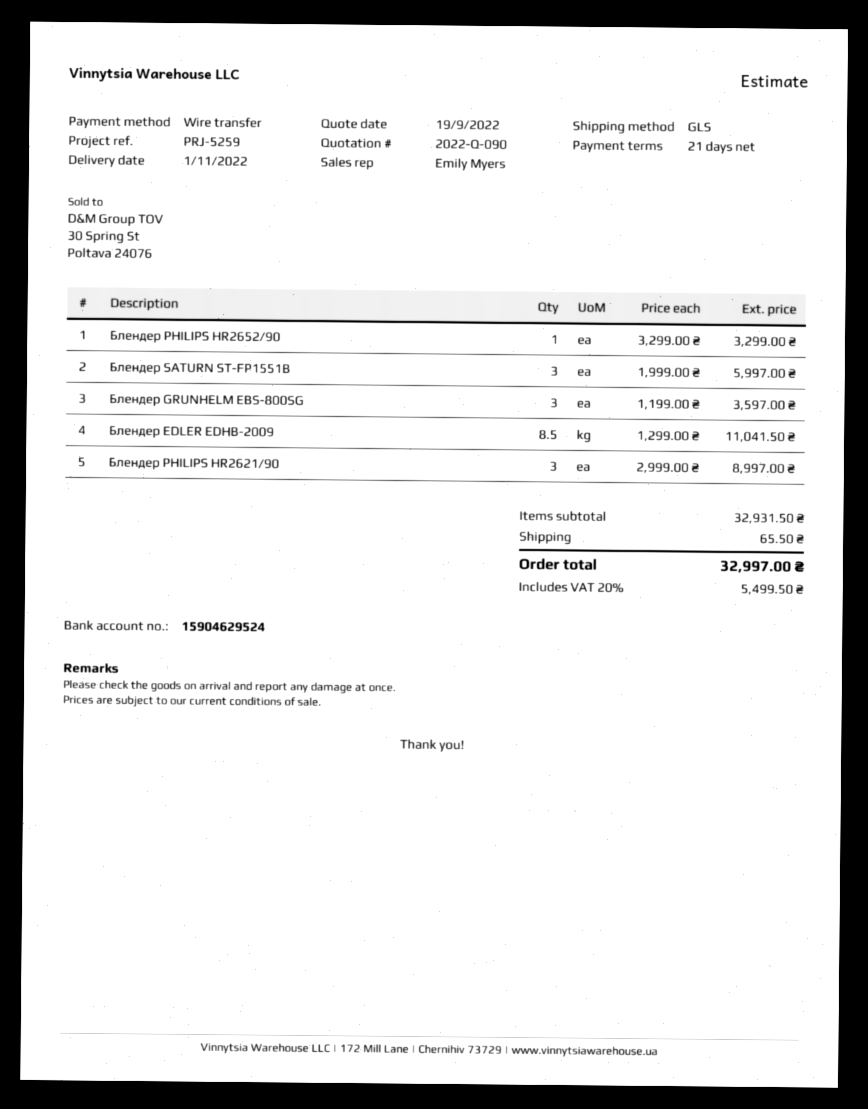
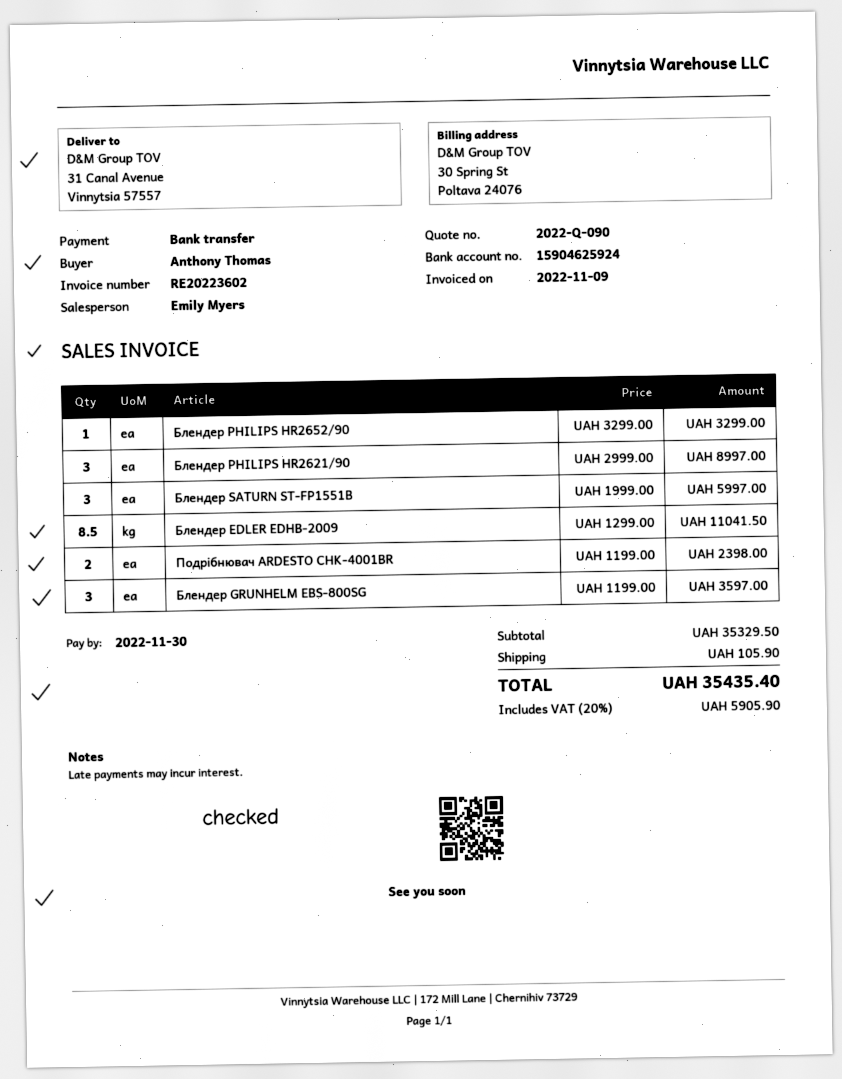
bank account: 15904629524 -> 15904625924
Подрібнювач ARDESTO CHK-4001BR: none -> 2 x 1199.00 = 2398.00
subtotal: 32931.50 -> 35329.50
shipping: 65.50 -> 105.90
tax: 20% = 5499.50 -> 20% = 5905.90
total: 32997.00 -> 35435.40

